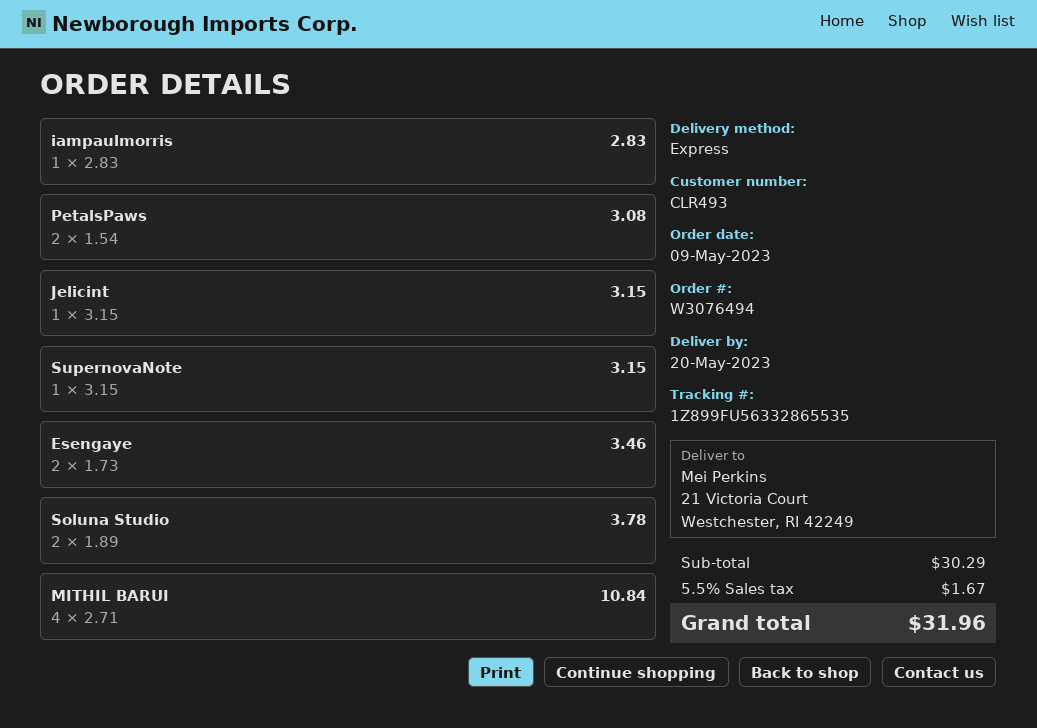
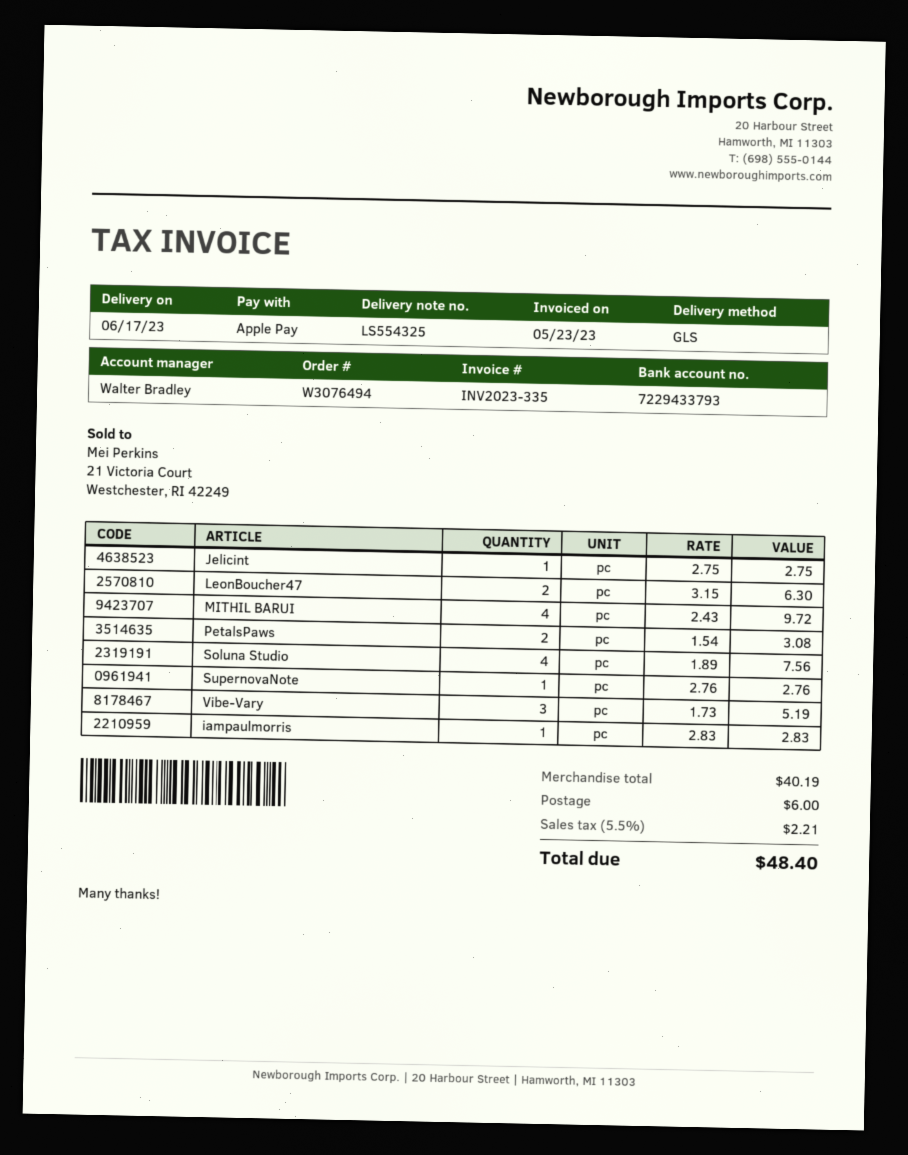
delivery date: 2023-05-20 -> 2023-06-17
shipping method: express -> GLS
Jelicint: 1 x 3.15 = 3.15 -> 1 x 2.75 = 2.75
SupernovaNote: 1 x 3.15 = 3.15 -> 1 x 2.76 = 2.76
Esengaye: 2 x 1.73 = 3.46 -> none
Soluna Studio: 2 x 1.89 = 3.78 -> 4 x 1.89 = 7.56
MITHIL BARUI: 4 x 2.71 = 10.84 -> 4 x 2.43 = 9.72
LeonBoucher47: none -> 2 x 3.15 = 6.30
Vibe-Vary: none -> 3 x 1.73 = 5.19
subtotal: 30.29 -> 40.19
shipping: none -> 6.00
tax: 5.5% = 1.67 -> 5.5% = 2.21
total: 31.96 -> 48.40

